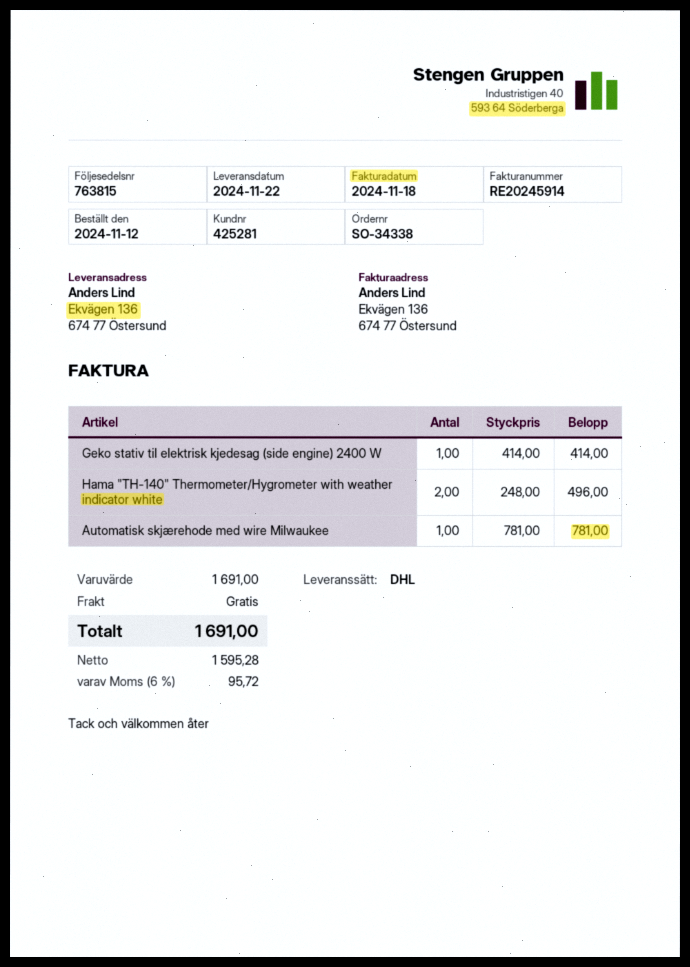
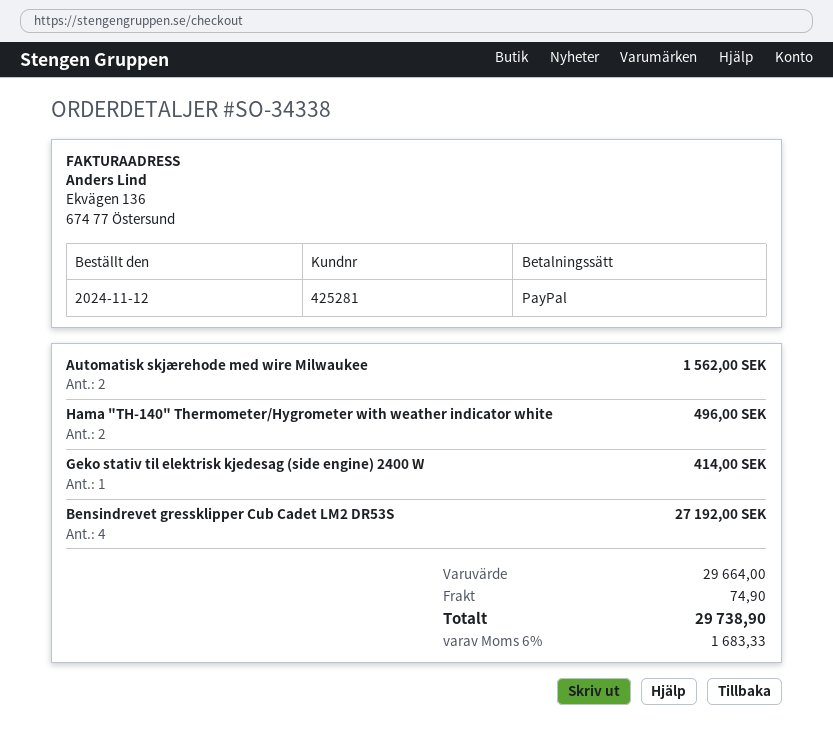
Automatisk skjærehode med wire Milwaukee: 1 for 781.00 -> 2 for 1562.00
Bensindrevet gressklipper Cub Cadet LM2 DR53S: none -> 4 for 27192.00
subtotal: 1691.00 -> 29664.00
shipping: 0.00 -> 74.90
tax: 6% = 95.72 -> 6% = 1683.33
total: 1691.00 -> 29738.90

